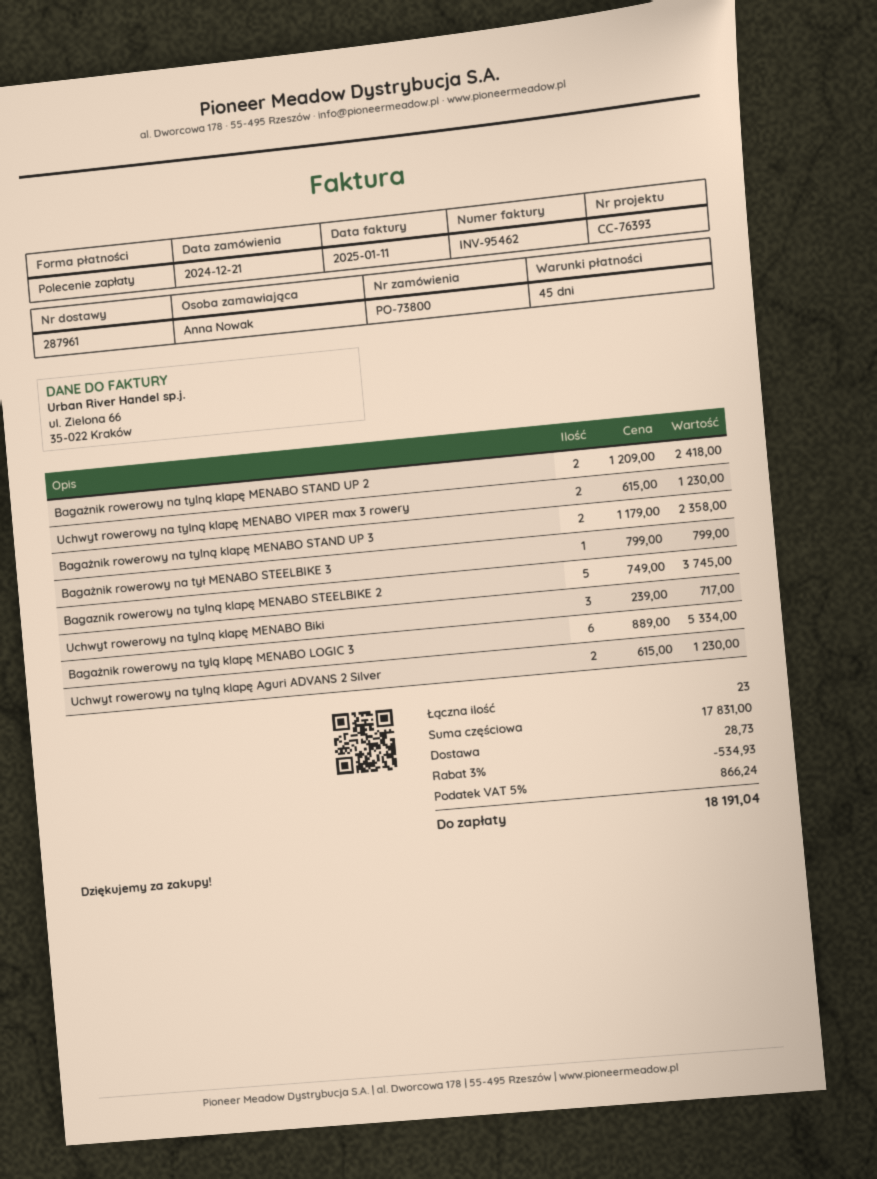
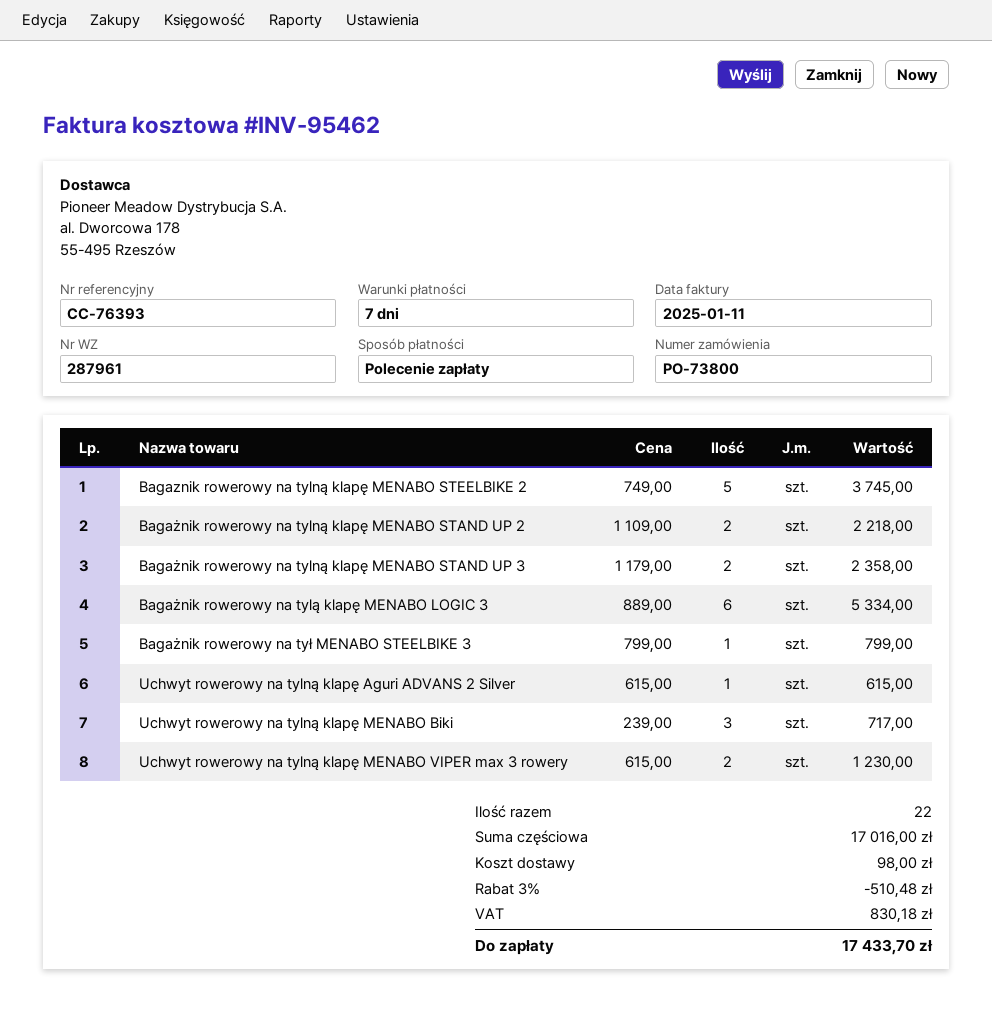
payment terms: 45 days -> 7 days
Bagażnik rowerowy na tylną klapę MENABO STAND UP 2: 2 x 1209.00 = 2418.00 -> 2 x 1109.00 = 2218.00
Uchwyt rowerowy na tylną klapę Aguri ADVANS 2 Silver: 2 x 615.00 = 1230.00 -> 1 x 615.00 = 615.00
total quantity: 23 -> 22
subtotal: 17831.00 -> 17016.00
discount: 3% = 534.93 -> 3% = 510.48
shipping: 28.73 -> 98.00
tax: 866.24 -> 830.18
total: 18191.04 -> 17433.70

